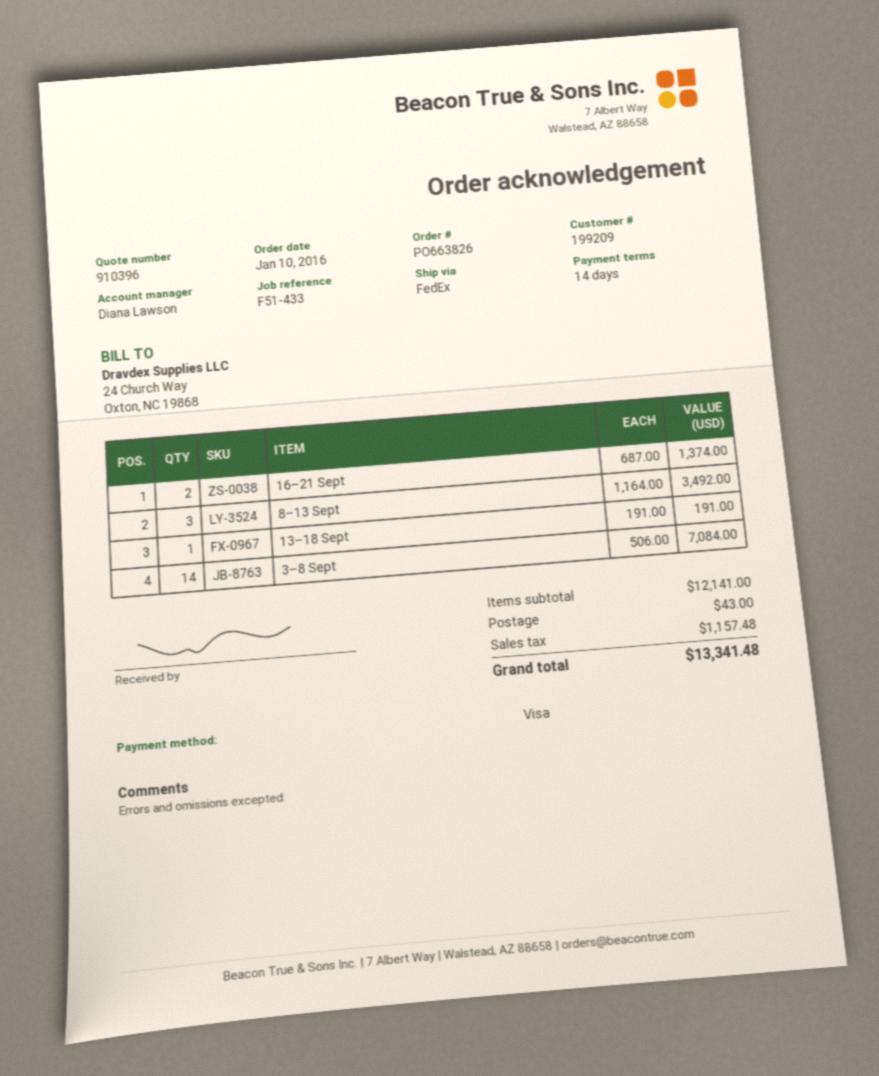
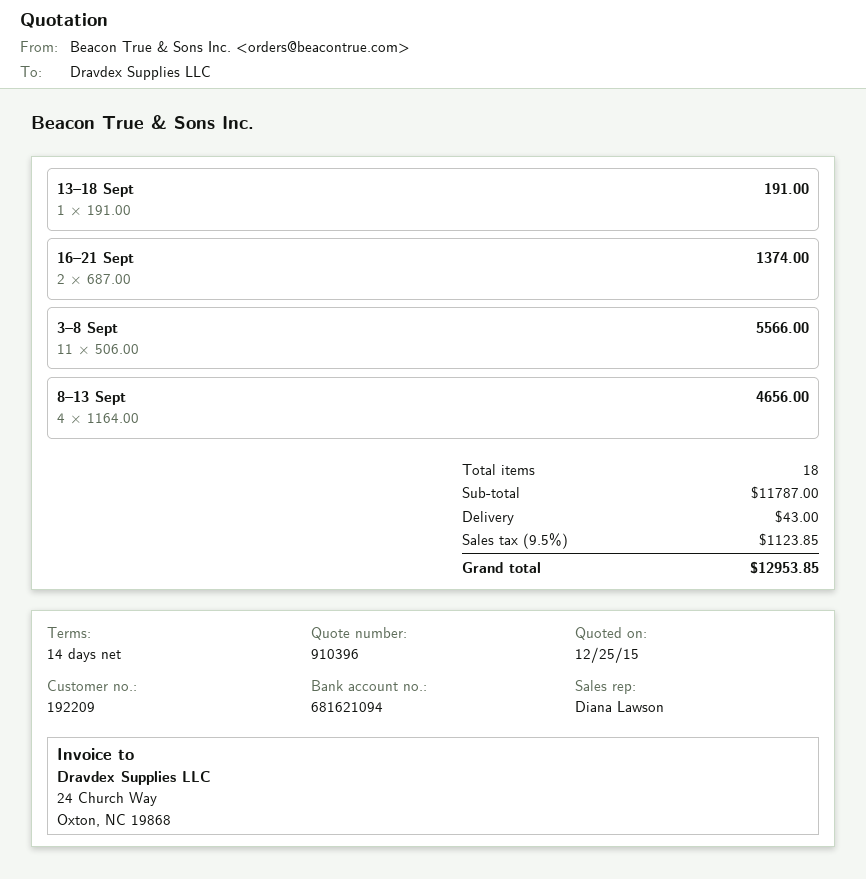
customer number: 199209 -> 192209
8–13 Sept: 3 x 1164.00 = 3492.00 -> 4 x 1164.00 = 4656.00
3–8 Sept: 14 x 506.00 = 7084.00 -> 11 x 506.00 = 5566.00
subtotal: 12141.00 -> 11787.00
tax: 1157.48 -> 1123.85
total: 13341.48 -> 12953.85

